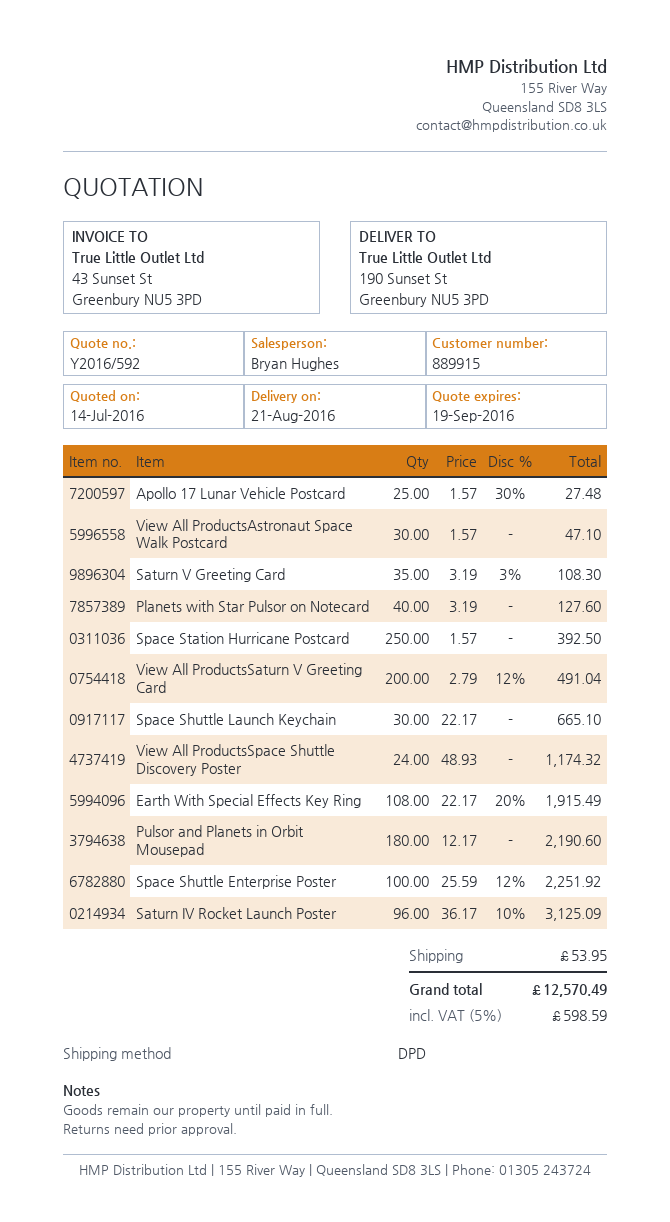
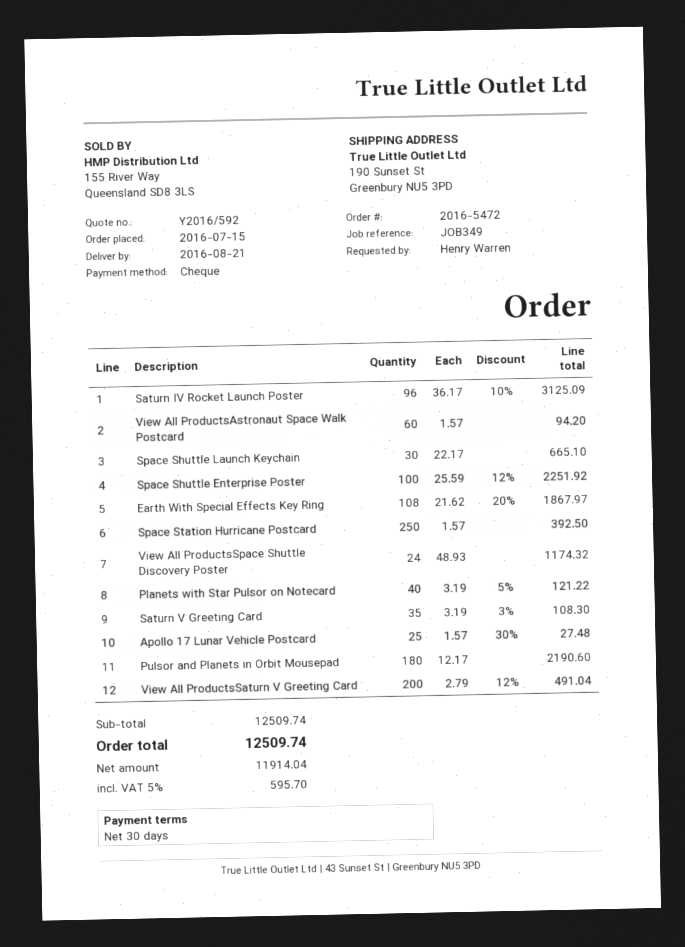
View All ProductsAstronaut Space Walk Postcard: 30 x 1.57 = 47.10 -> 60 x 1.57 = 94.20
Planets with Star Pulsor on Notecard: 40 x 3.19 = 127.60 -> 40 x 3.19 - 5% = 121.22
Earth With Special Effects Key Ring: 108 x 22.17 - 20% = 1915.49 -> 108 x 21.62 - 20% = 1867.97
shipping: 53.95 -> none
tax: 5% = 598.59 -> 5% = 595.70
total: 12570.49 -> 12509.74

